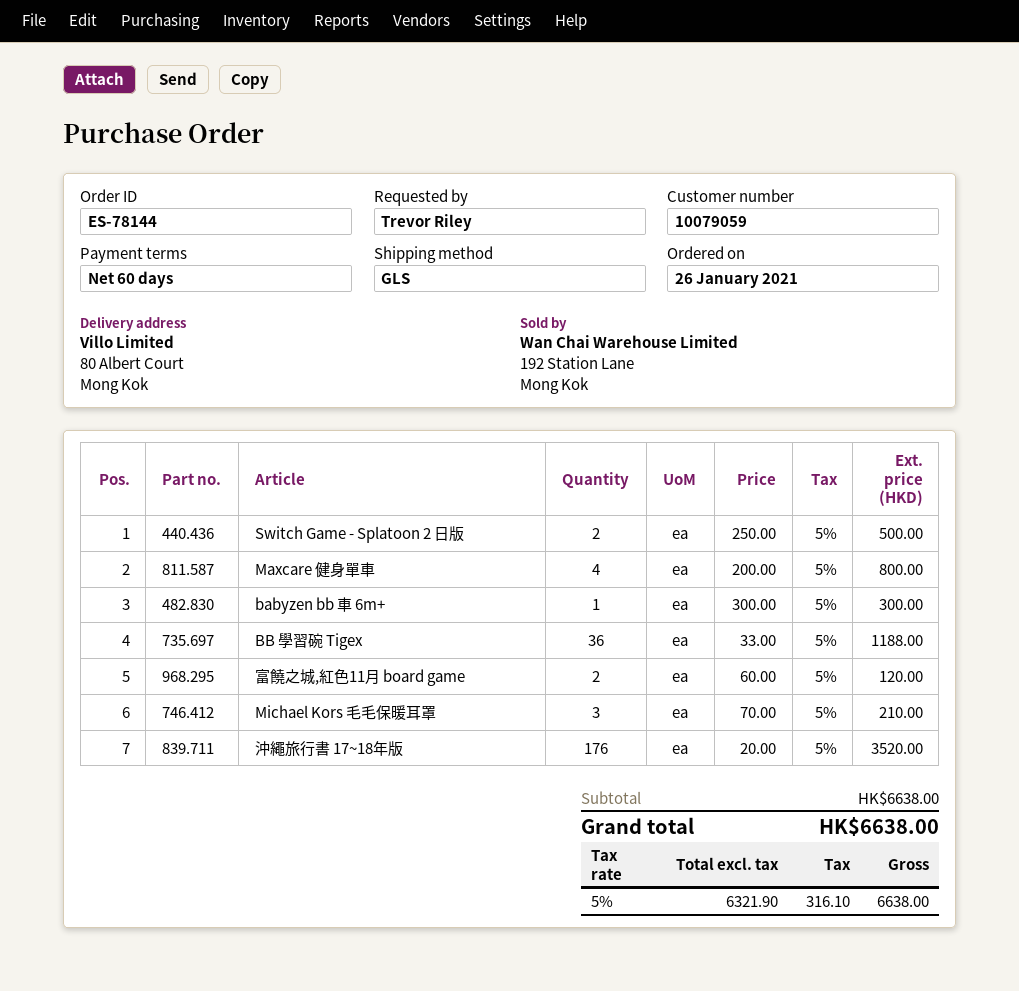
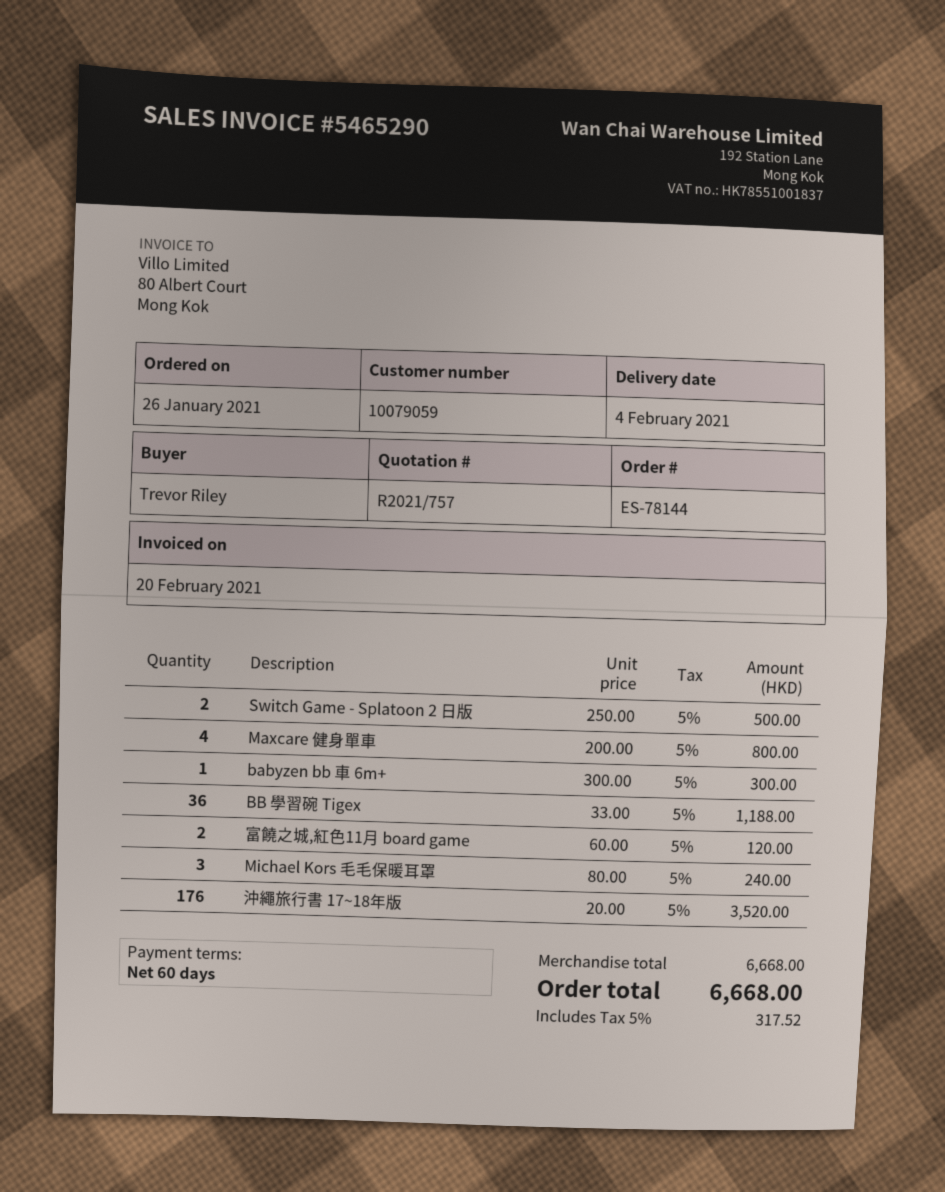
Michael Kors 毛毛保暖耳罩: 3 x 70.00 = 210.00 -> 3 x 80.00 = 240.00
subtotal: 6638.00 -> 6668.00
tax: 5% = 316.10 -> 5% = 317.52
total: 6638.00 -> 6668.00

